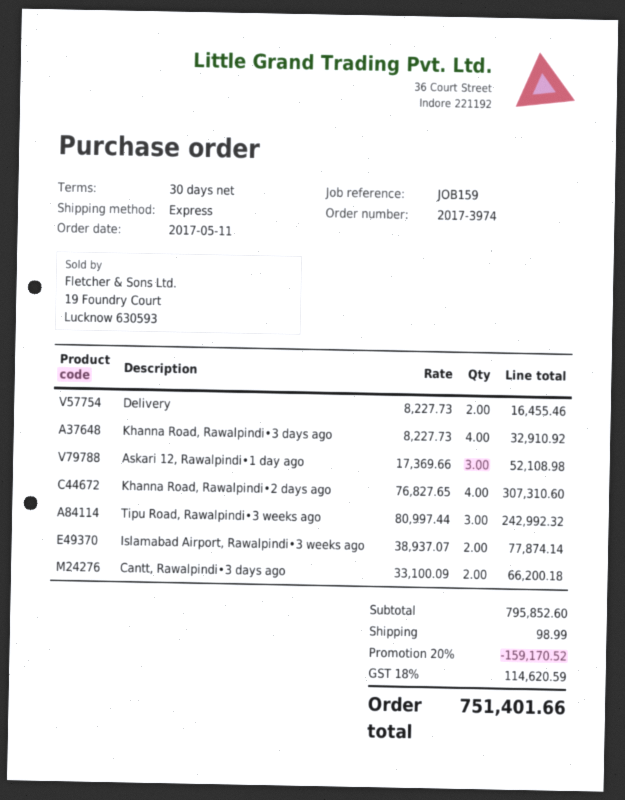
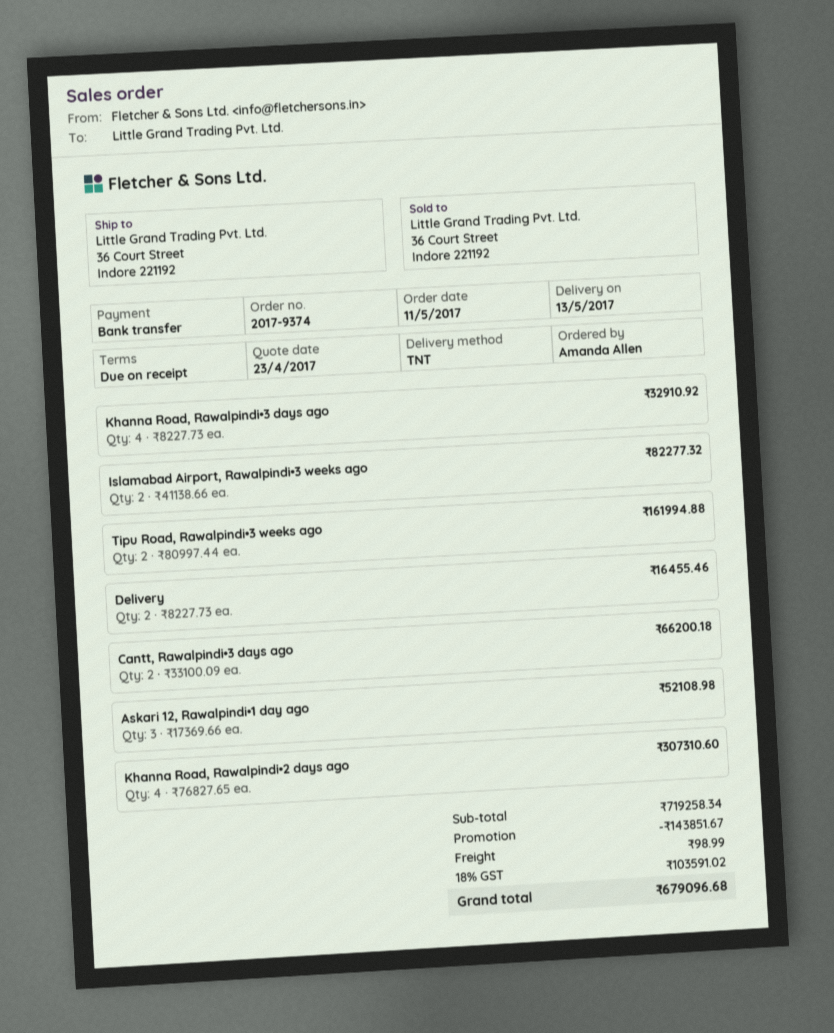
order number: 2017-3974 -> 2017-9374
payment terms: 30 days -> on receipt
shipping method: express -> TNT
Tipu Road, Rawalpindi•3 weeks ago: 3 x 80997.44 = 242992.32 -> 2 x 80997.44 = 161994.88
Islamabad Airport, Rawalpindi•3 weeks ago: 2 x 38937.07 = 77874.14 -> 2 x 41138.66 = 82277.32
subtotal: 795852.60 -> 719258.34
discount: 159170.52 -> 143851.67
tax: 18% = 114620.59 -> 18% = 103591.02
total: 751401.66 -> 679096.68

